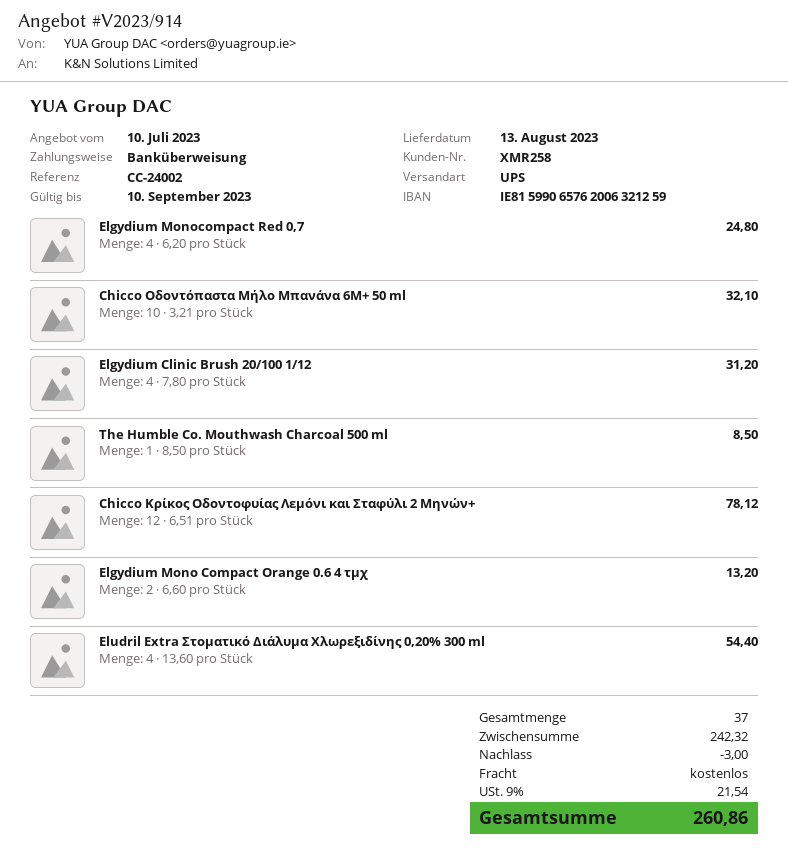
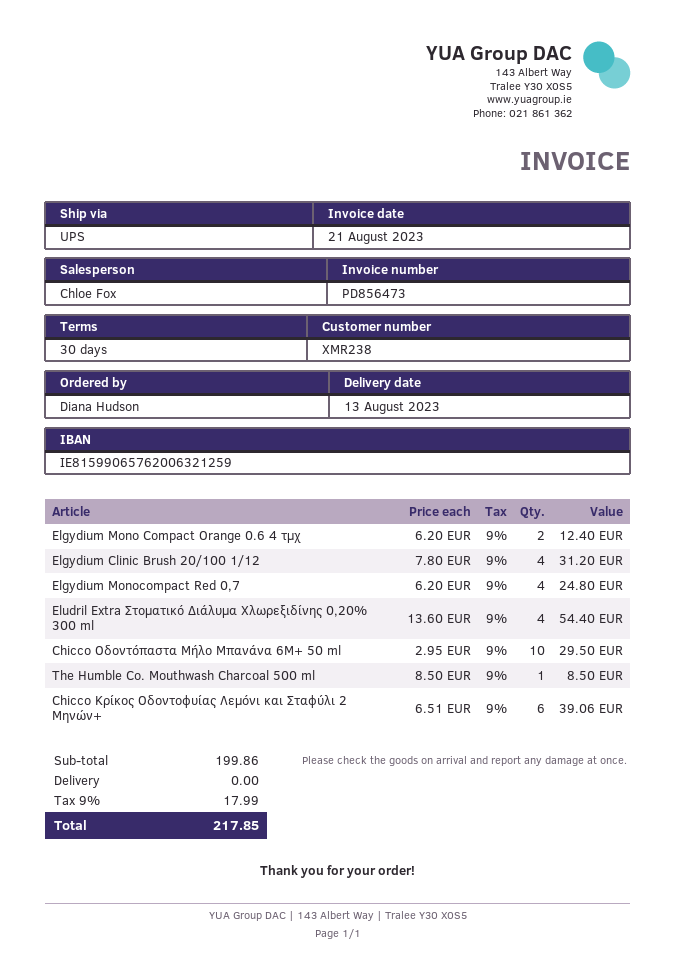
customer number: XMR258 -> XMR238
Chicco Οδοντόπαστα Μήλο Μπανάνα 6M+ 50 ml: 10 x 3.21 = 32.10 -> 10 x 2.95 = 29.50
Chicco Κρίκος Οδοντοφυίας Λεμόνι και Σταφύλι 2 Mηνών+: 12 x 6.51 = 78.12 -> 6 x 6.51 = 39.06
Elgydium Mono Compact Orange 0.6 4 τμχ: 2 x 6.60 = 13.20 -> 2 x 6.20 = 12.40
subtotal: 242.32 -> 199.86
discount: 3.00 -> none
tax: 9% = 21.54 -> 9% = 17.99
total: 260.86 -> 217.85

